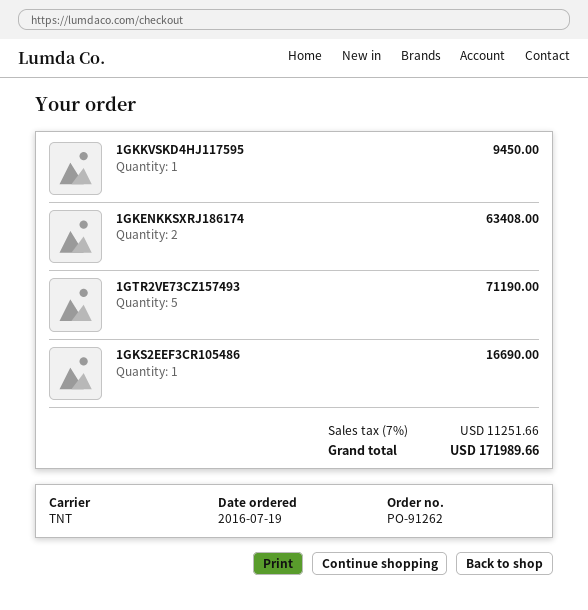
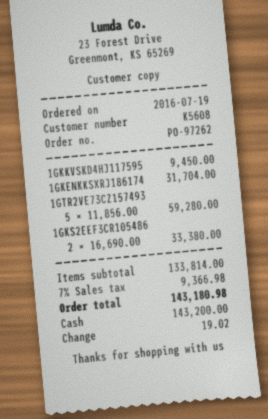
order number: PO-91262 -> PO-97262
1GKENKKSXRJ186174: 2 for 63408.00 -> 1 for 31704.00
1GTR2VE73CZ157493: 5 for 71190.00 -> 5 for 59280.00
1GKS2EEF3CR105486: 1 for 16690.00 -> 2 for 33380.00
tax: 7% = 11251.66 -> 7% = 9366.98
total: 171989.66 -> 143180.98

